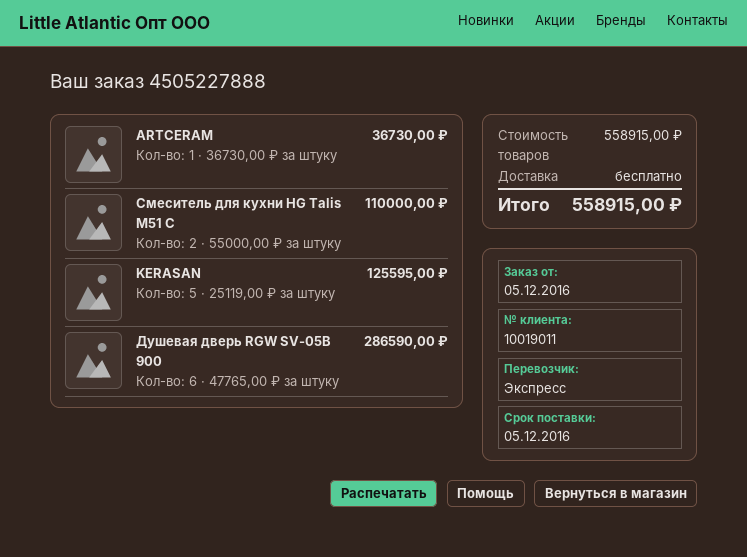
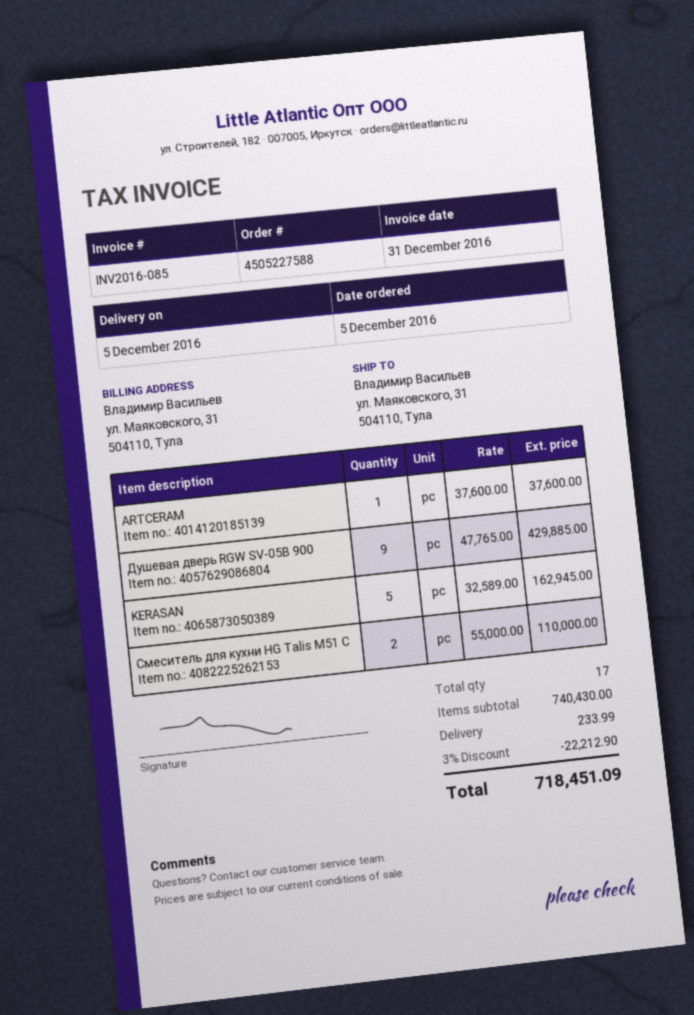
order number: 4505227888 -> 4505227588
ARTCERAM: 1 x 36730.00 = 36730.00 -> 1 x 37600.00 = 37600.00
KERASAN: 5 x 25119.00 = 125595.00 -> 5 x 32589.00 = 162945.00
Душевая дверь RGW SV-05B 900: 6 x 47765.00 = 286590.00 -> 9 x 47765.00 = 429885.00
subtotal: 558915.00 -> 740430.00
discount: none -> 3% = 22212.90
shipping: 0.00 -> 233.99
total: 558915.00 -> 718451.09

